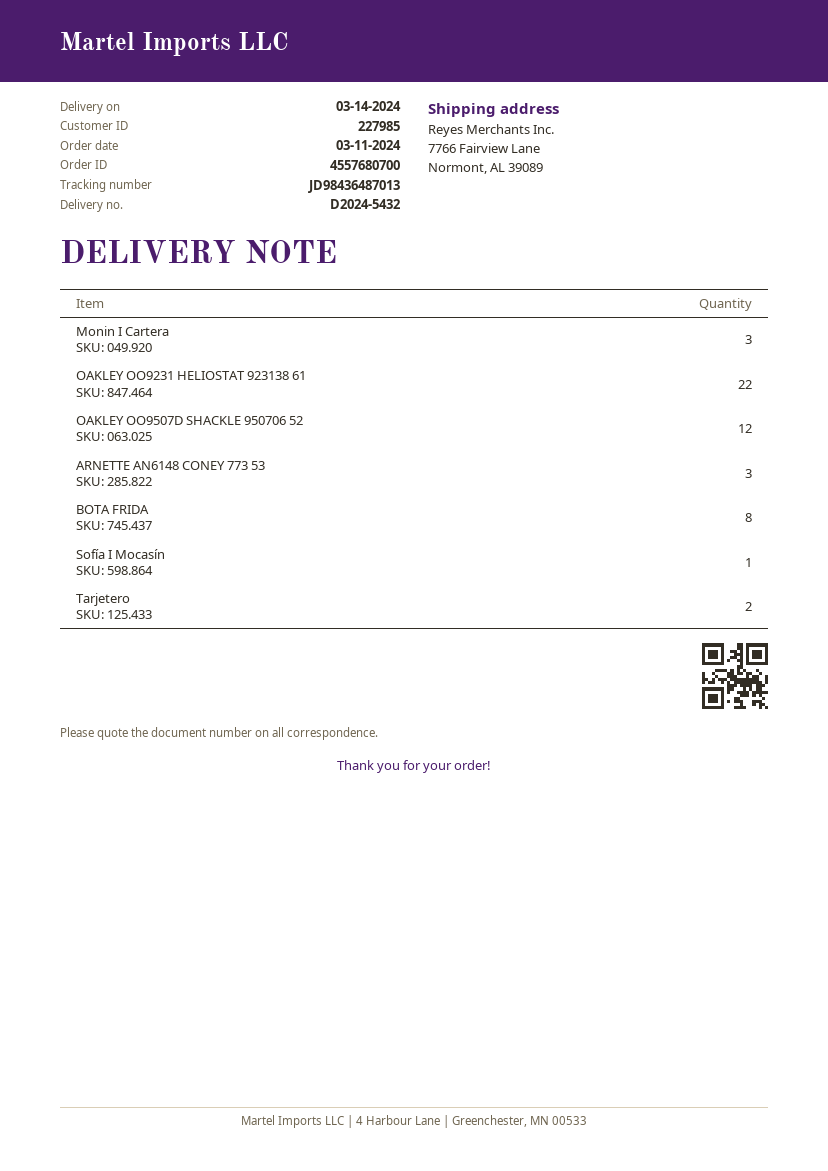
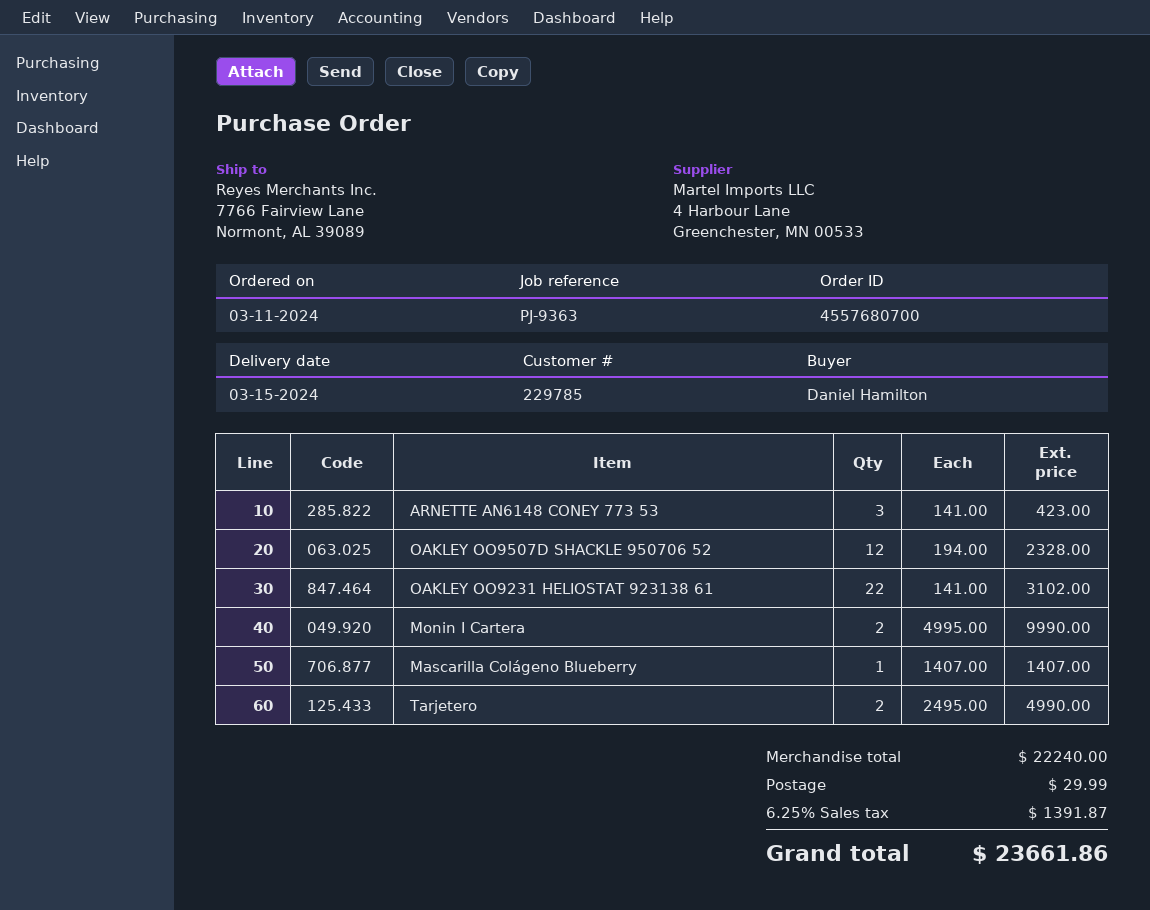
delivery date: 2024-03-14 -> 2024-03-15
customer number: 227985 -> 229785
Monin I Cartera: 3 -> 2
BOTA FRIDA: 8 -> none
Sofía I Mocasín: 1 -> none
Mascarilla Colágeno Blueberry: none -> 1

